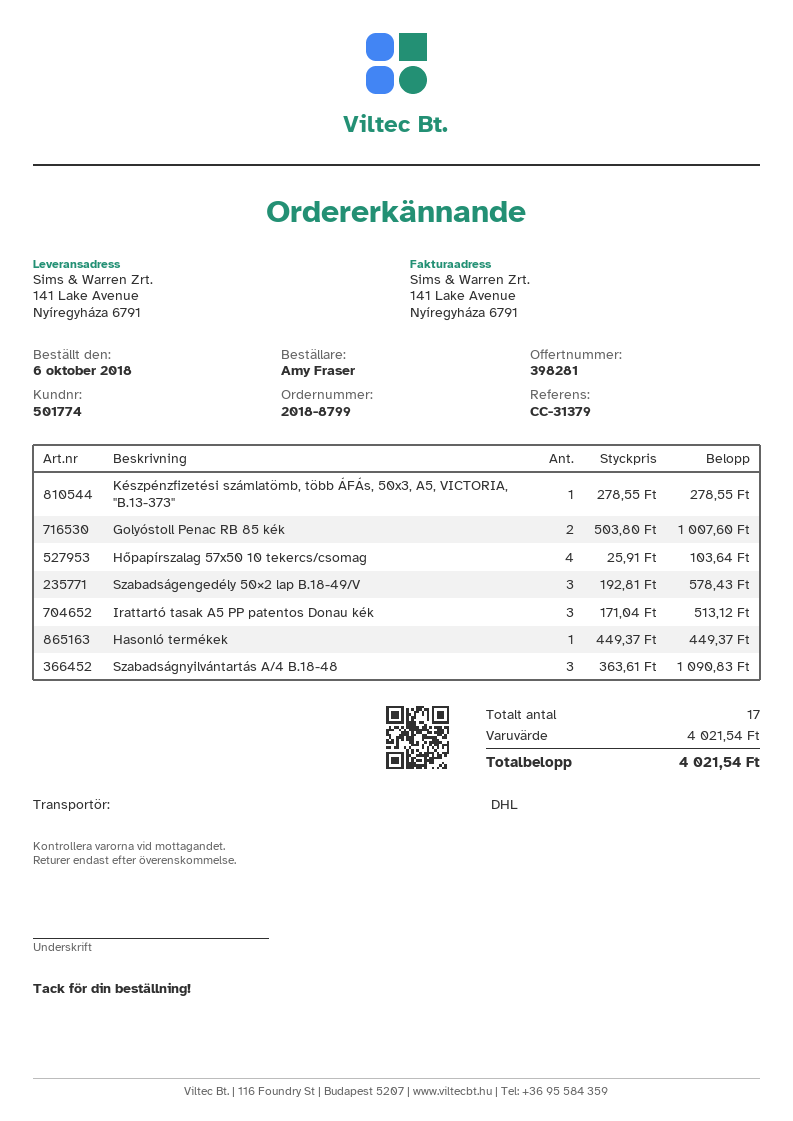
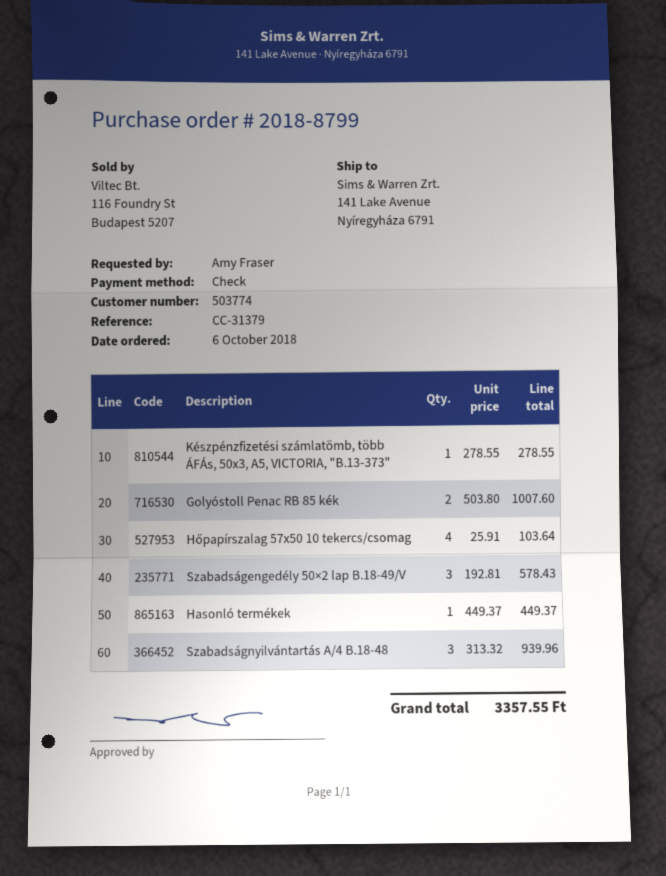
customer number: 501774 -> 503774
Irattartó tasak A5 PP patentos Donau kék: 3 x 171.04 = 513.12 -> none
Szabadságnyilvántartás A/4 B.18-48: 3 x 363.61 = 1090.83 -> 3 x 313.32 = 939.96
total: 4021.54 -> 3357.55

